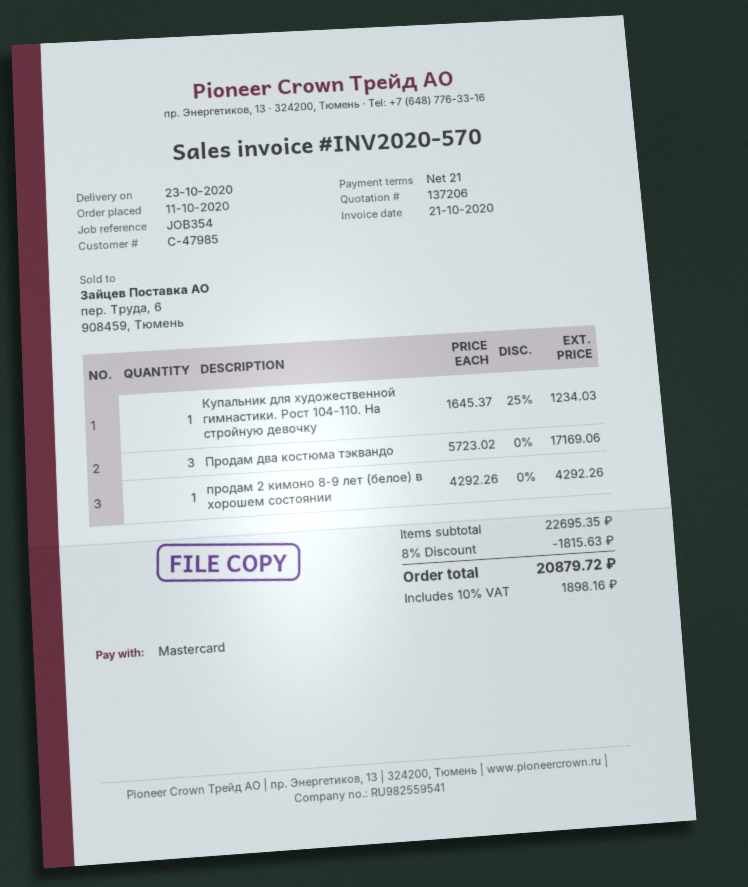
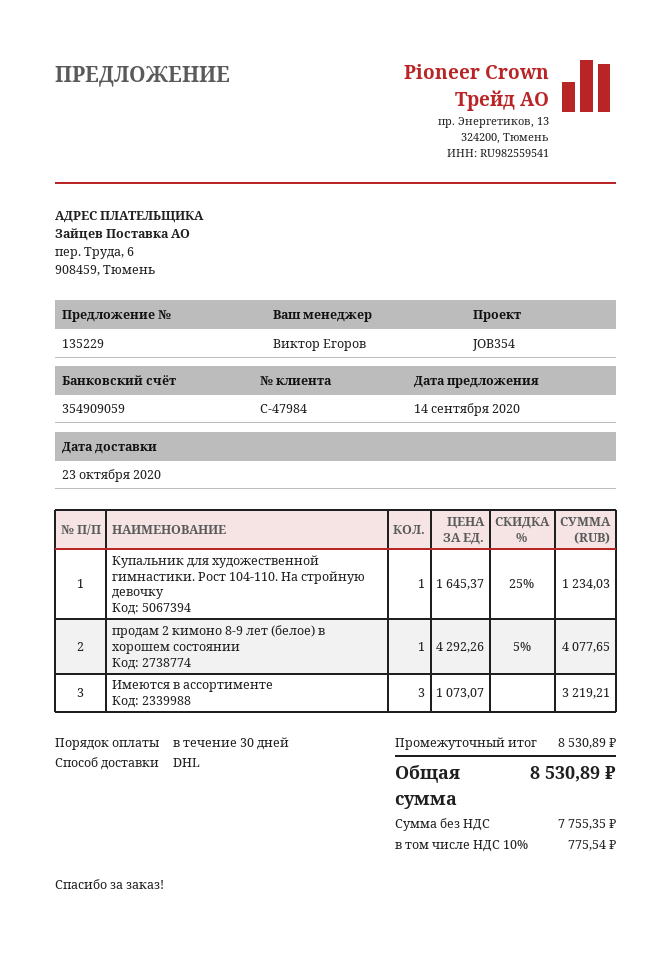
quote number: 137206 -> 135229
payment terms: 21 days -> 30 days
customer number: C-47985 -> C-47984
Продам два костюма тэквандо: 3 x 5723.02 = 17169.06 -> none
продам 2 кимоно 8-9 лет (белое) в хорошем состоянии: 1 x 4292.26 = 4292.26 -> 1 x 4292.26 - 5% = 4077.65
Имеются в ассортименте: none -> 3 x 1073.07 = 3219.21
subtotal: 22695.35 -> 8530.89
discount: 8% = 1815.63 -> none
tax: 10% = 1898.16 -> 10% = 775.54
total: 20879.72 -> 8530.89

